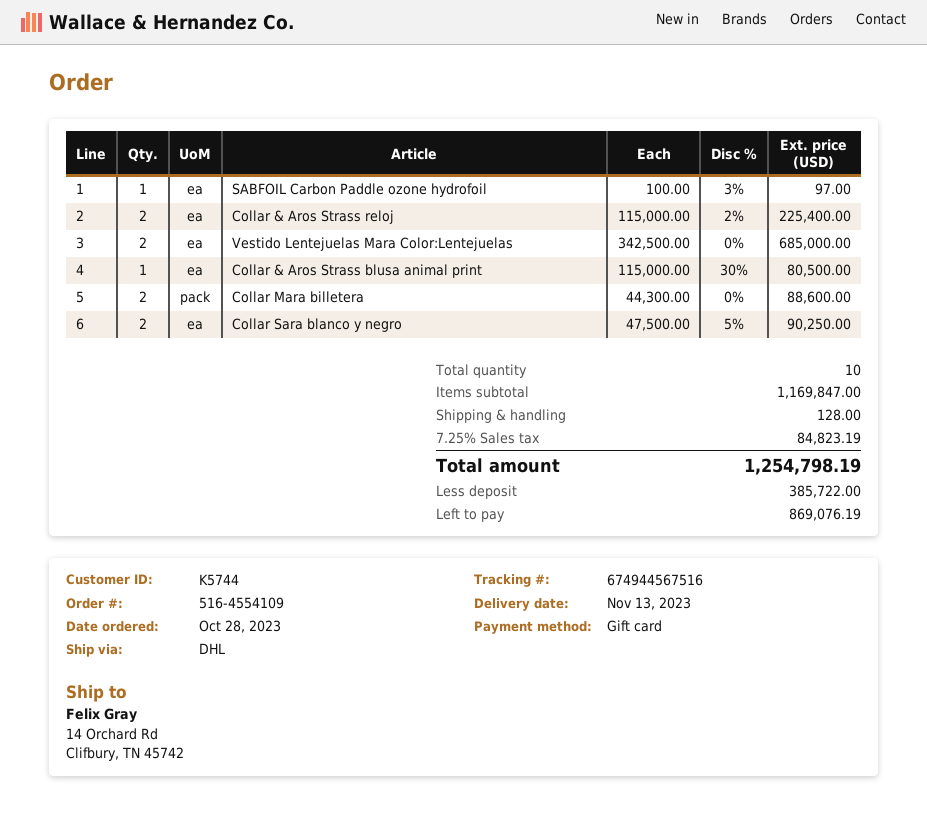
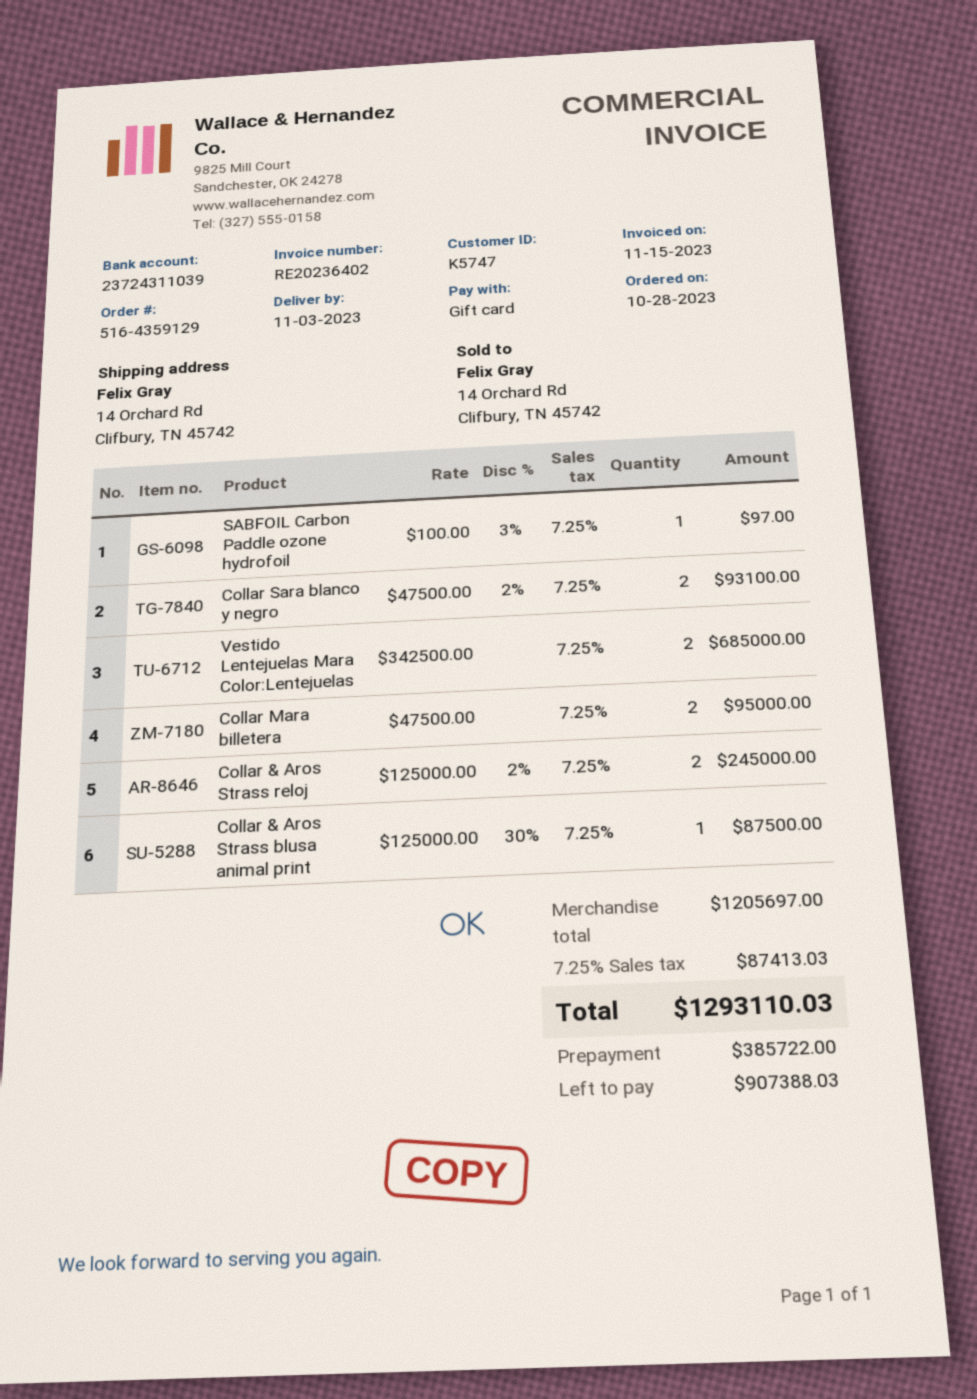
order number: 516-4554109 -> 516-4359129
delivery date: 2023-11-13 -> 2023-11-03
customer number: K5744 -> K5747
Collar & Aros Strass reloj: 2 x 115000.00 - 2% = 225400.00 -> 2 x 125000.00 - 2% = 245000.00
Collar & Aros Strass blusa animal print: 1 x 115000.00 - 30% = 80500.00 -> 1 x 125000.00 - 30% = 87500.00
Collar Mara billetera: 2 x 44300.00 = 88600.00 -> 2 x 47500.00 = 95000.00
Collar Sara blanco y negro: 2 x 47500.00 - 5% = 90250.00 -> 2 x 47500.00 - 2% = 93100.00
subtotal: 1169847.00 -> 1205697.00
shipping: 128.00 -> none
tax: 7.25% = 84823.19 -> 7.25% = 87413.03
total: 1254798.19 -> 1293110.03
balance: 869076.19 -> 907388.03

